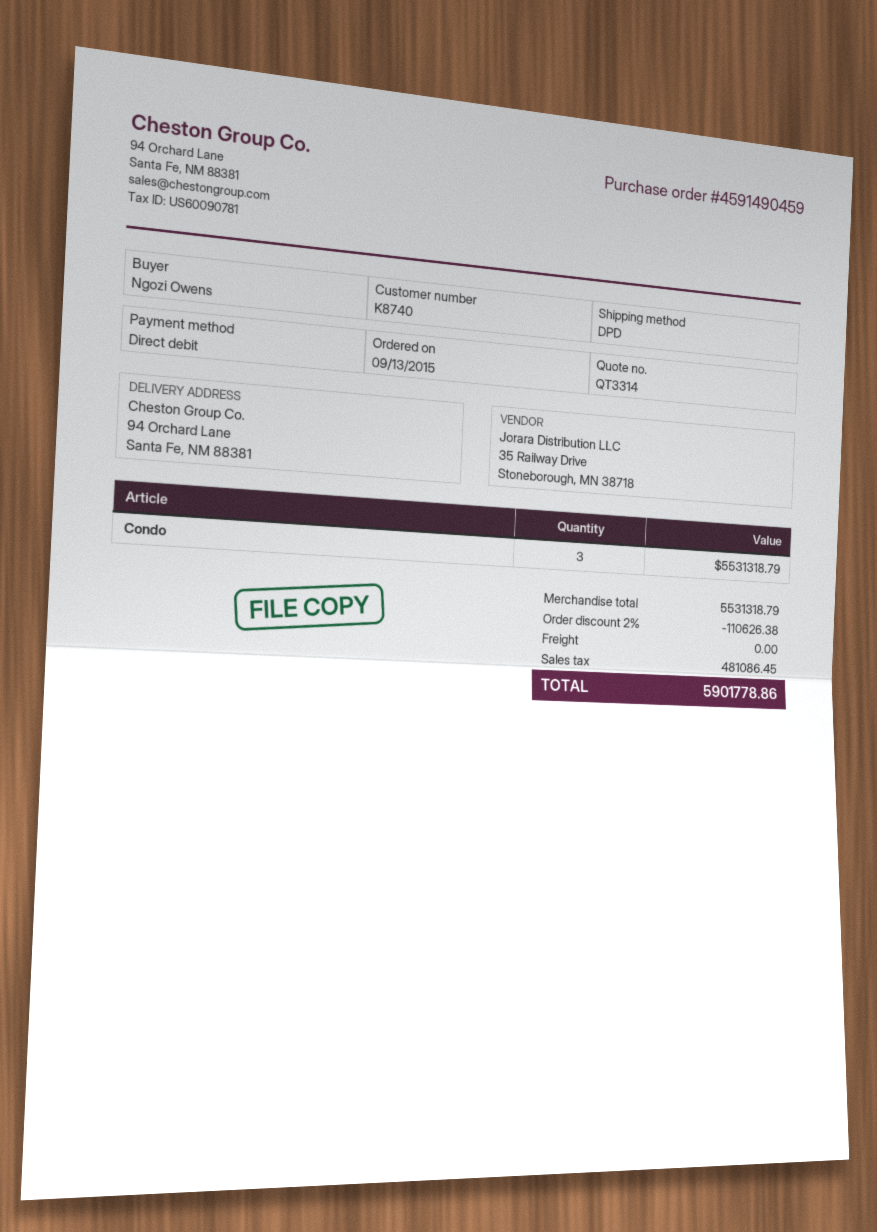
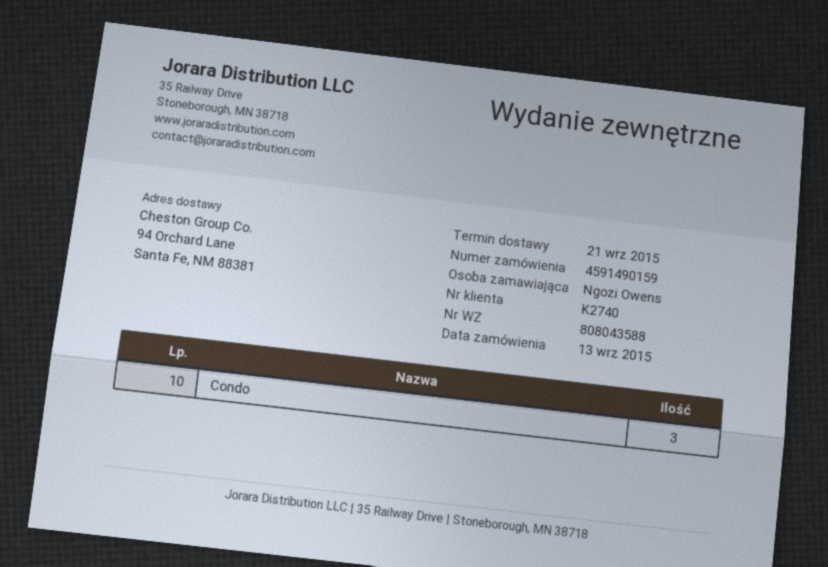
order number: 4591490459 -> 4591490159
customer number: K8740 -> K2740

